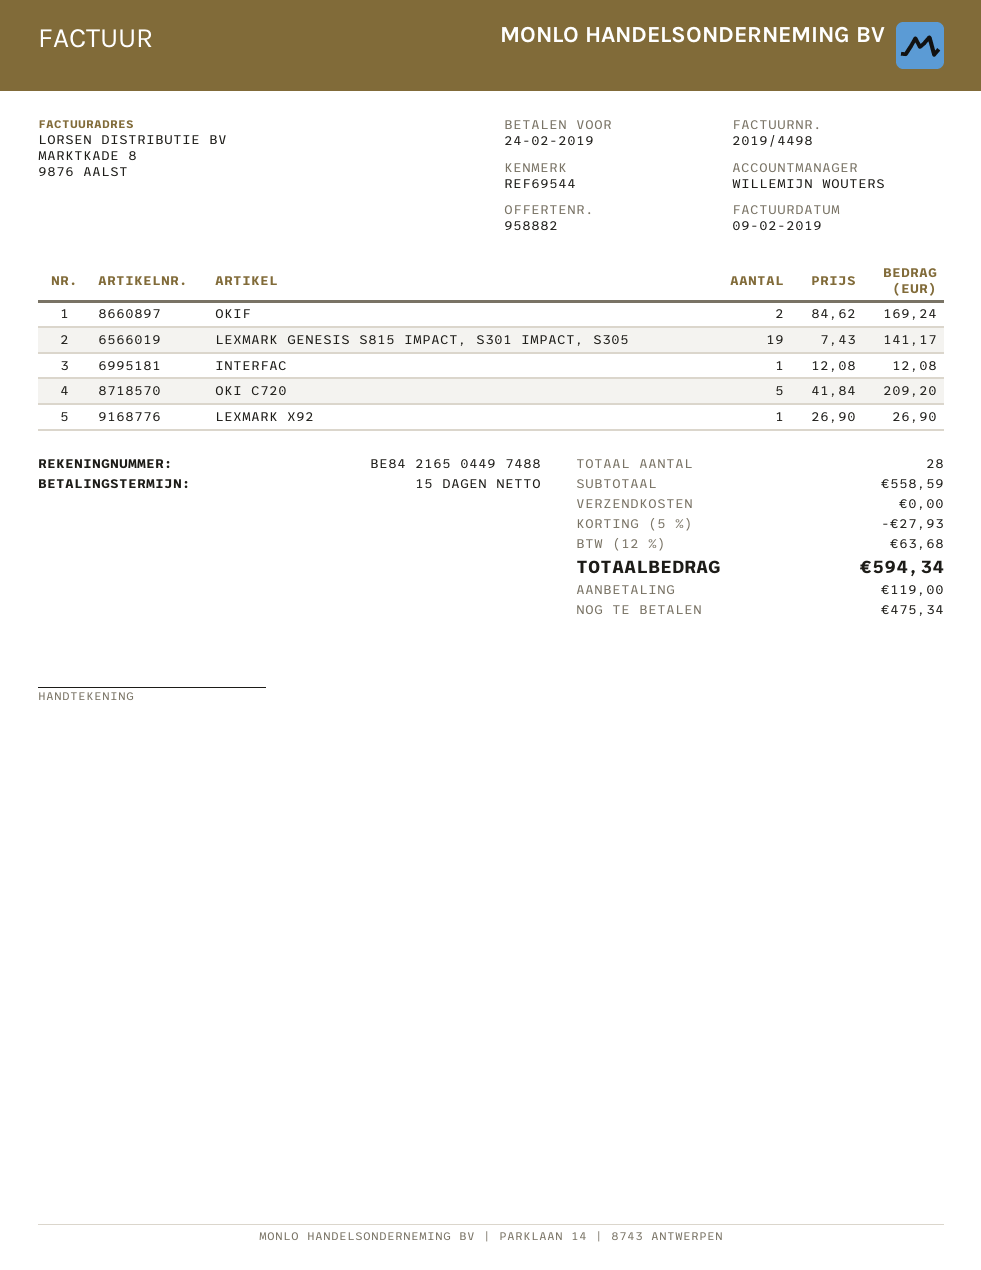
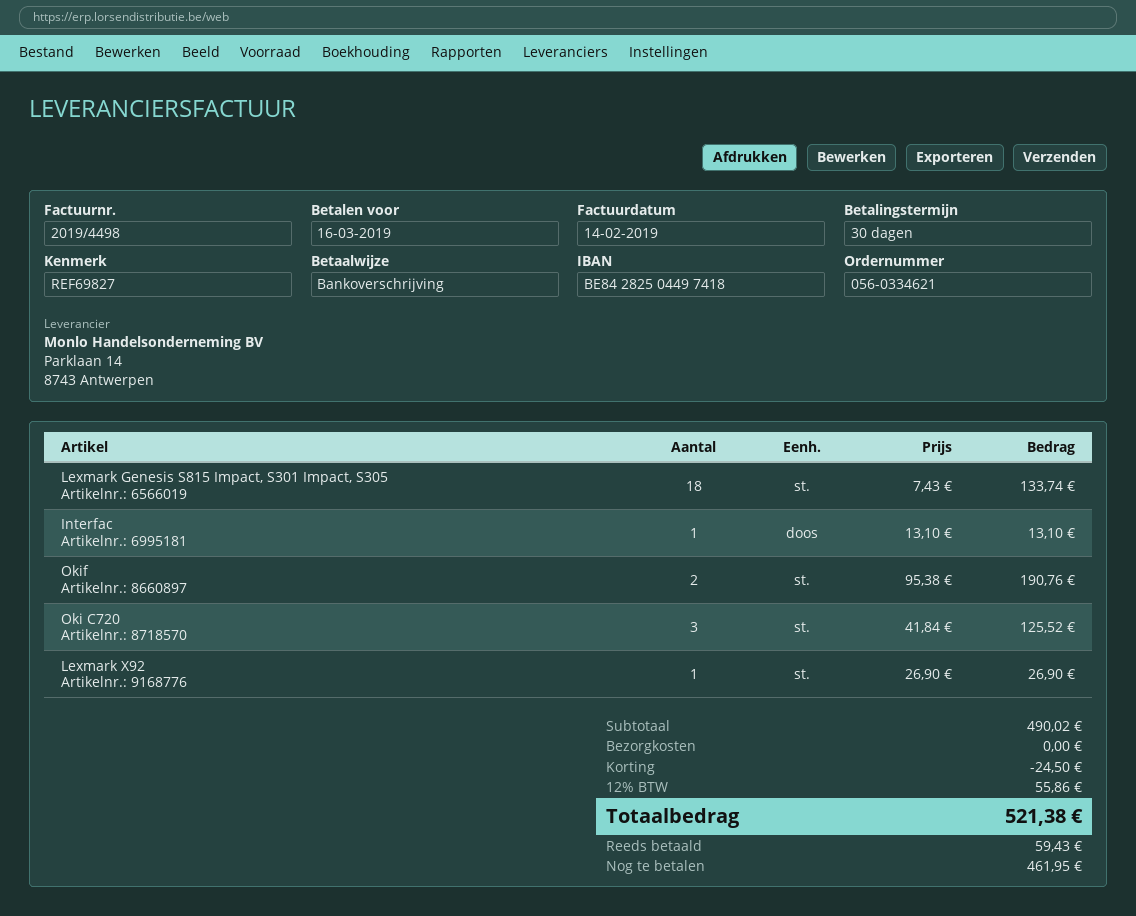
invoice date: 2019-02-09 -> 2019-02-14
payment terms: 15 days -> 30 days
due date: 2019-02-24 -> 2019-03-16
reference: REF69544 -> REF69827
bank account: BE84216504497488 -> BE84282504497418
OKIF: 2 x 84.62 = 169.24 -> 2 x 95.38 = 190.76
LEXMARK GENESIS S815 IMPACT, S301 IMPACT, S305: 19 x 7.43 = 141.17 -> 18 x 7.43 = 133.74
INTERFAC: 1 x 12.08 = 12.08 -> 1 x 13.10 = 13.10
OKI C720: 5 x 41.84 = 209.20 -> 3 x 41.84 = 125.52
subtotal: 558.59 -> 490.02
discount: 27.93 -> 24.50
tax: 12% = 63.68 -> 12% = 55.86
total: 594.34 -> 521.38
deposit: 119.00 -> 59.43
balance: 475.34 -> 461.95

